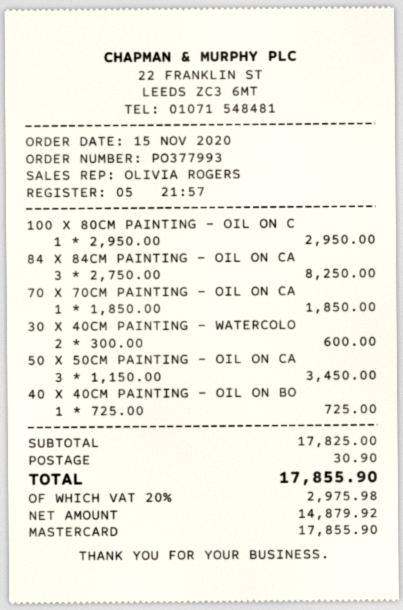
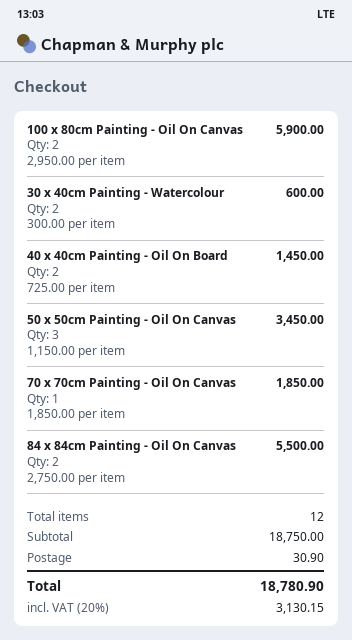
100 X 80CM PAINTING - OIL ON C: 1 x 2950.00 = 2950.00 -> 2 x 2950.00 = 5900.00
84 X 84CM PAINTING - OIL ON CA: 3 x 2750.00 = 8250.00 -> 2 x 2750.00 = 5500.00
40 X 40CM PAINTING - OIL ON BO: 1 x 725.00 = 725.00 -> 2 x 725.00 = 1450.00
subtotal: 17825.00 -> 18750.00
tax: 20% = 2975.98 -> 20% = 3130.15
total: 17855.90 -> 18780.90

